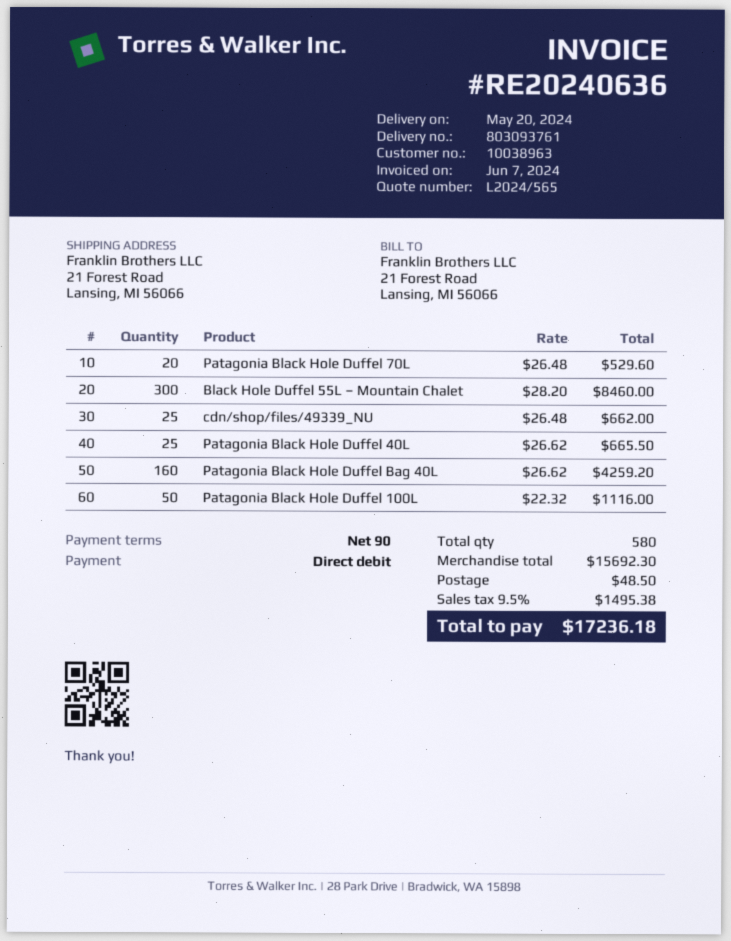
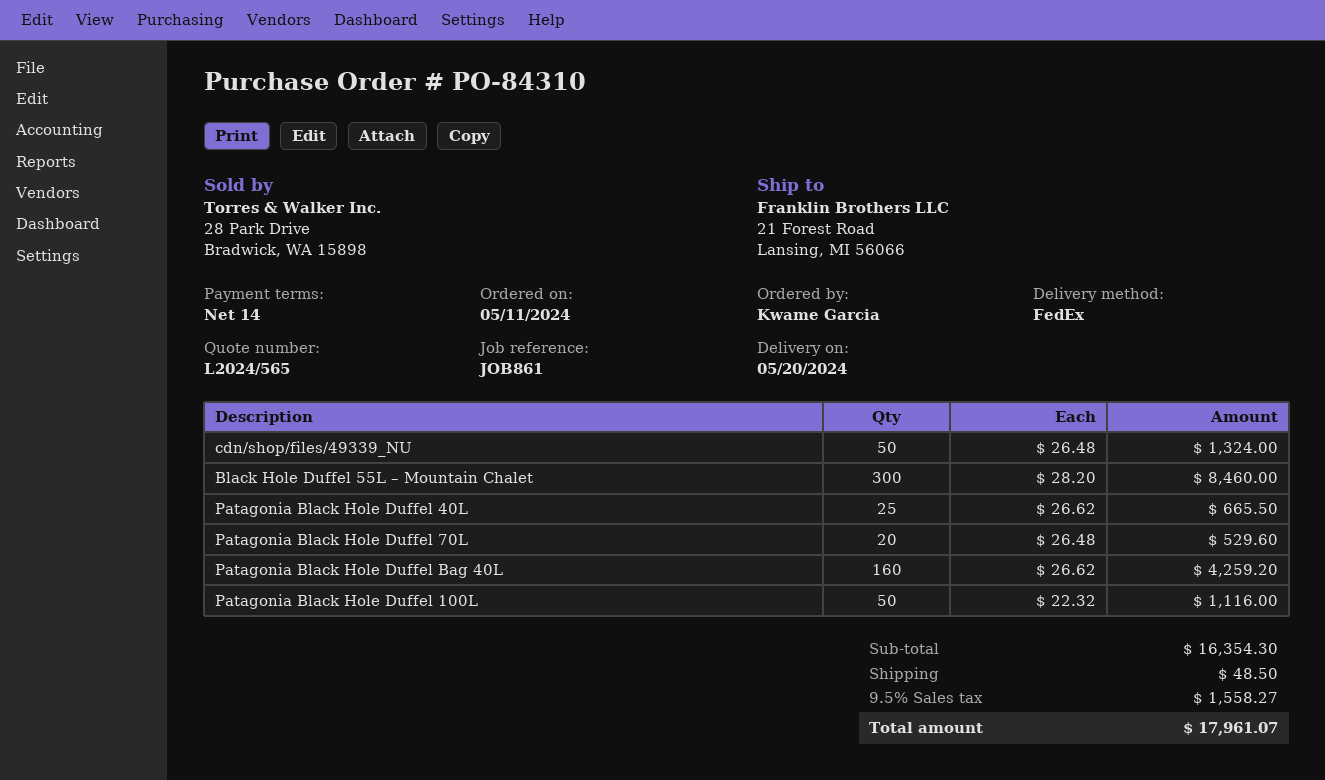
payment terms: 90 days -> 14 days
cdn/shop/files/49339_NU: 25 x 26.48 = 662.00 -> 50 x 26.48 = 1324.00
subtotal: 15692.30 -> 16354.30
tax: 9.5% = 1495.38 -> 9.5% = 1558.27
total: 17236.18 -> 17961.07

